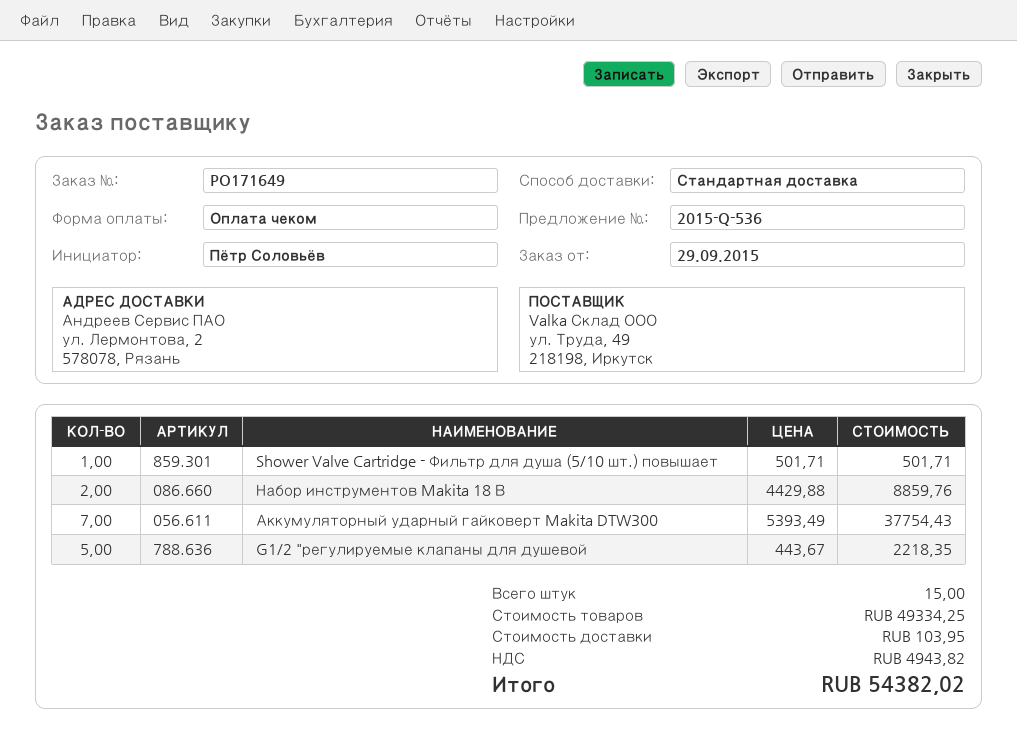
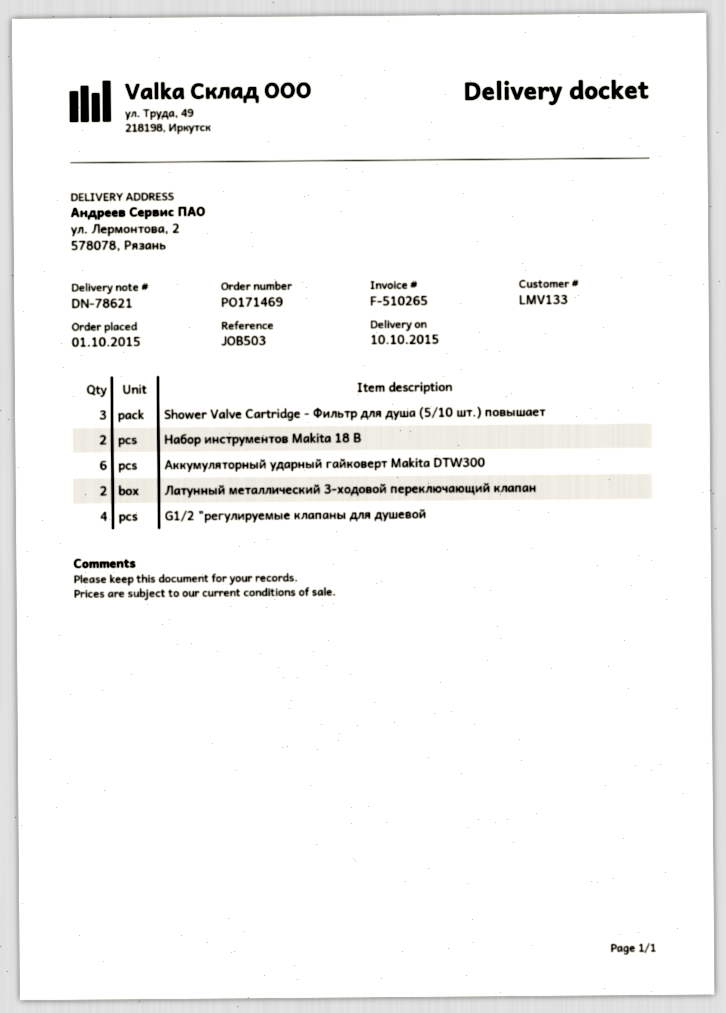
order number: PO171649 -> PO171469
order date: 2015-09-29 -> 2015-10-01
Shower Valve Cartridge - Фильтр для душа (5/10 шт.) повышает: 1 -> 3
Аккумуляторный ударный гайковерт Makita DTW300: 7 -> 6
G1/2 "регулируемые клапаны для душевой: 5 -> 4
Латунный металлический 3-ходовой переключающий клапан: none -> 2

